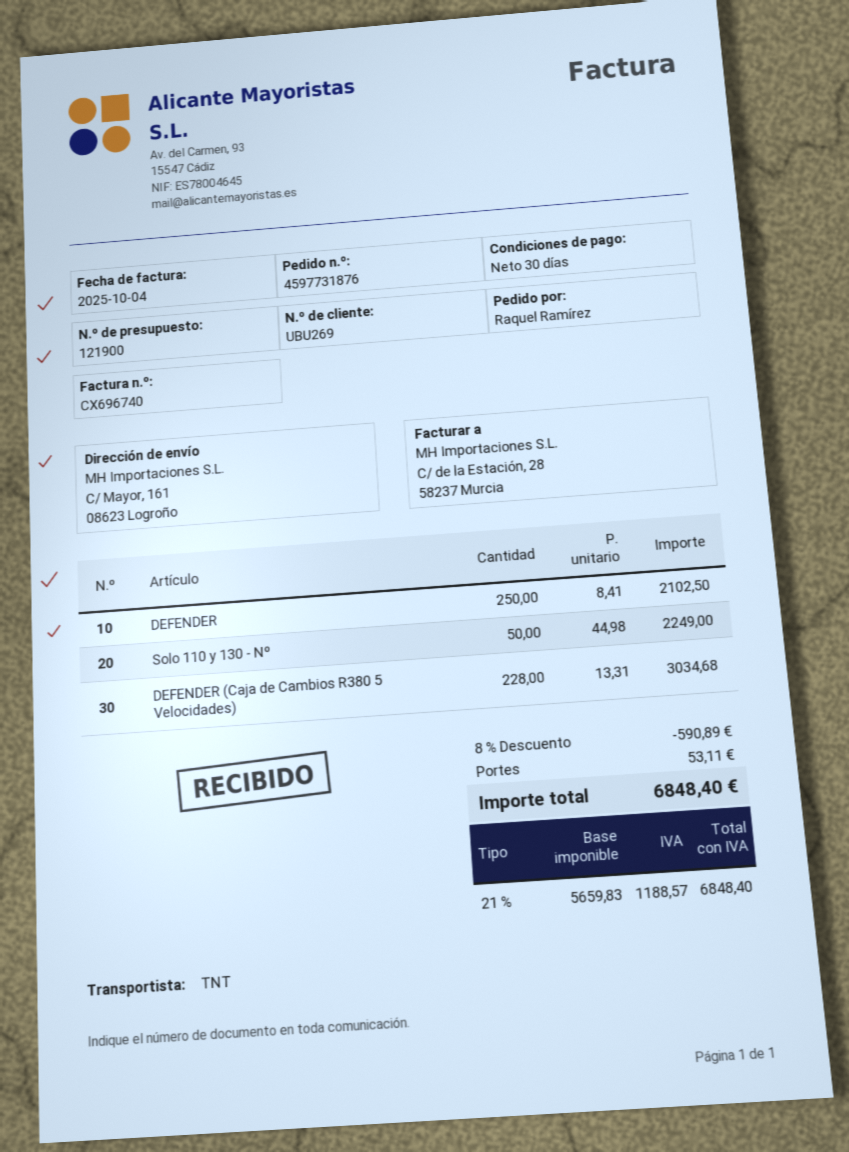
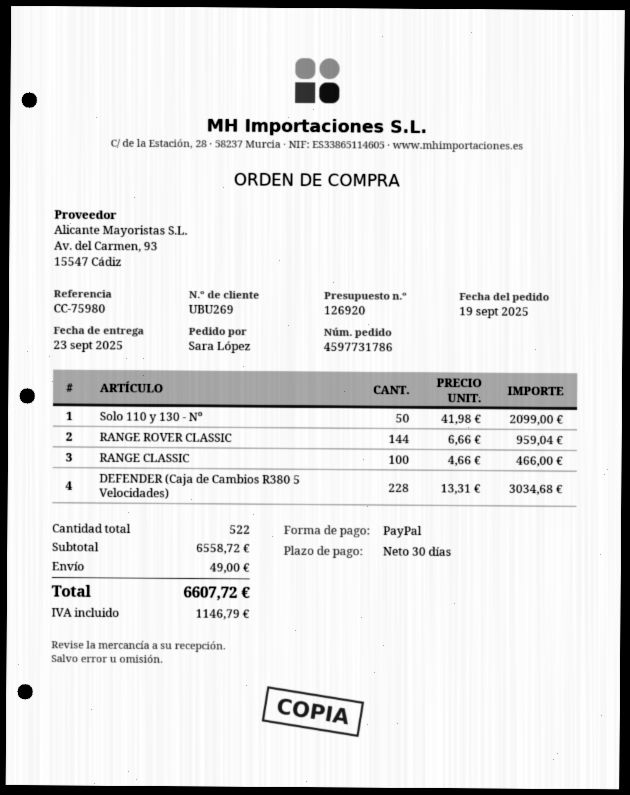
quote number: 121900 -> 126920
order number: 4597731876 -> 4597731786
ordered by: Raquel Ramírez -> Sara López
DEFENDER: 250 x 8.41 = 2102.50 -> none
Solo 110 y 130 - Nº: 50 x 44.98 = 2249.00 -> 50 x 41.98 = 2099.00
RANGE ROVER CLASSIC: none -> 144 x 6.66 = 959.04
RANGE CLASSIC: none -> 100 x 4.66 = 466.00
discount: 8% = 590.89 -> none
shipping: 53.11 -> 49.00
tax: 1188.57 -> 1146.79
total: 6848.40 -> 6607.72

